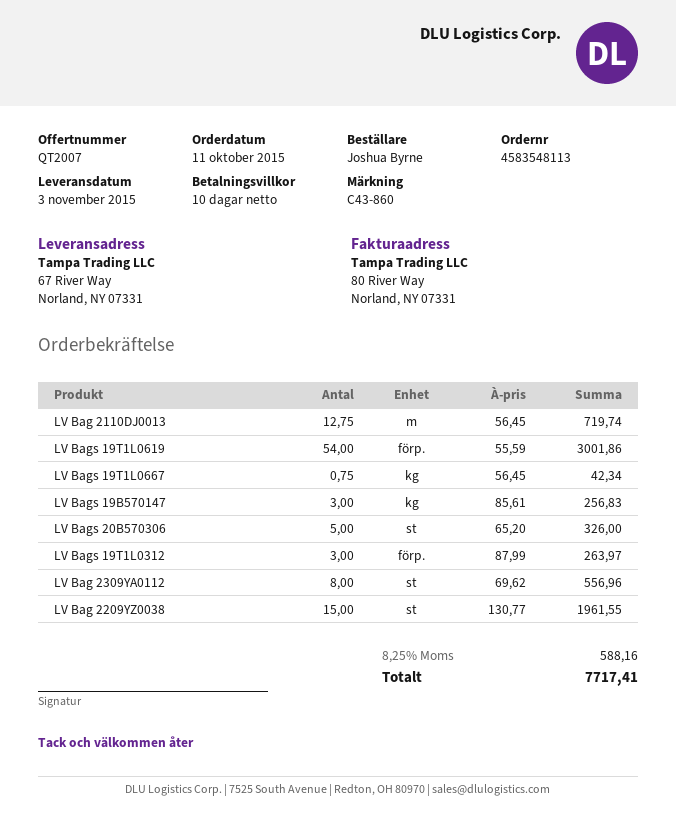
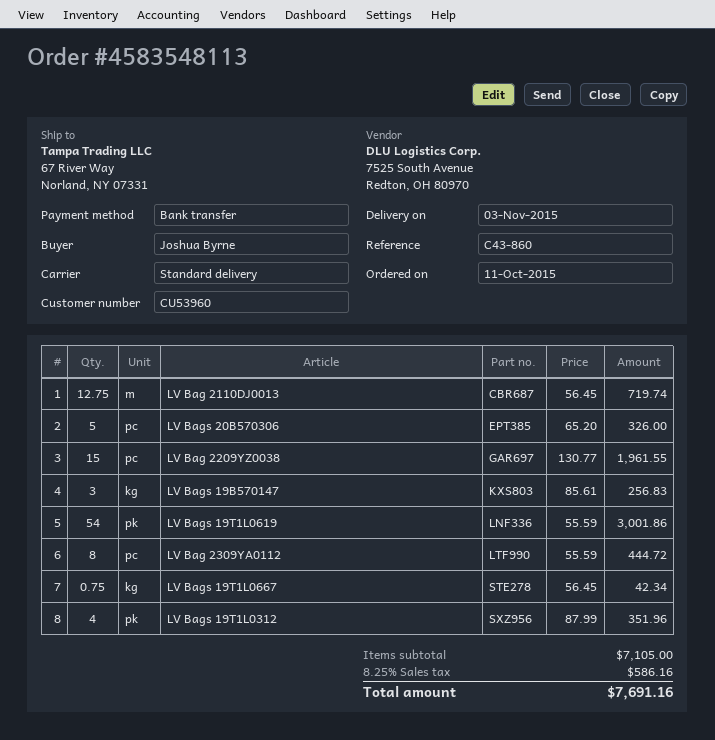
LV Bags 19T1L0312: 3 x 87.99 = 263.97 -> 4 x 87.99 = 351.96
LV Bag 2309YA0112: 8 x 69.62 = 556.96 -> 8 x 55.59 = 444.72
tax: 8.25% = 588.16 -> 8.25% = 586.16
total: 7717.41 -> 7691.16

